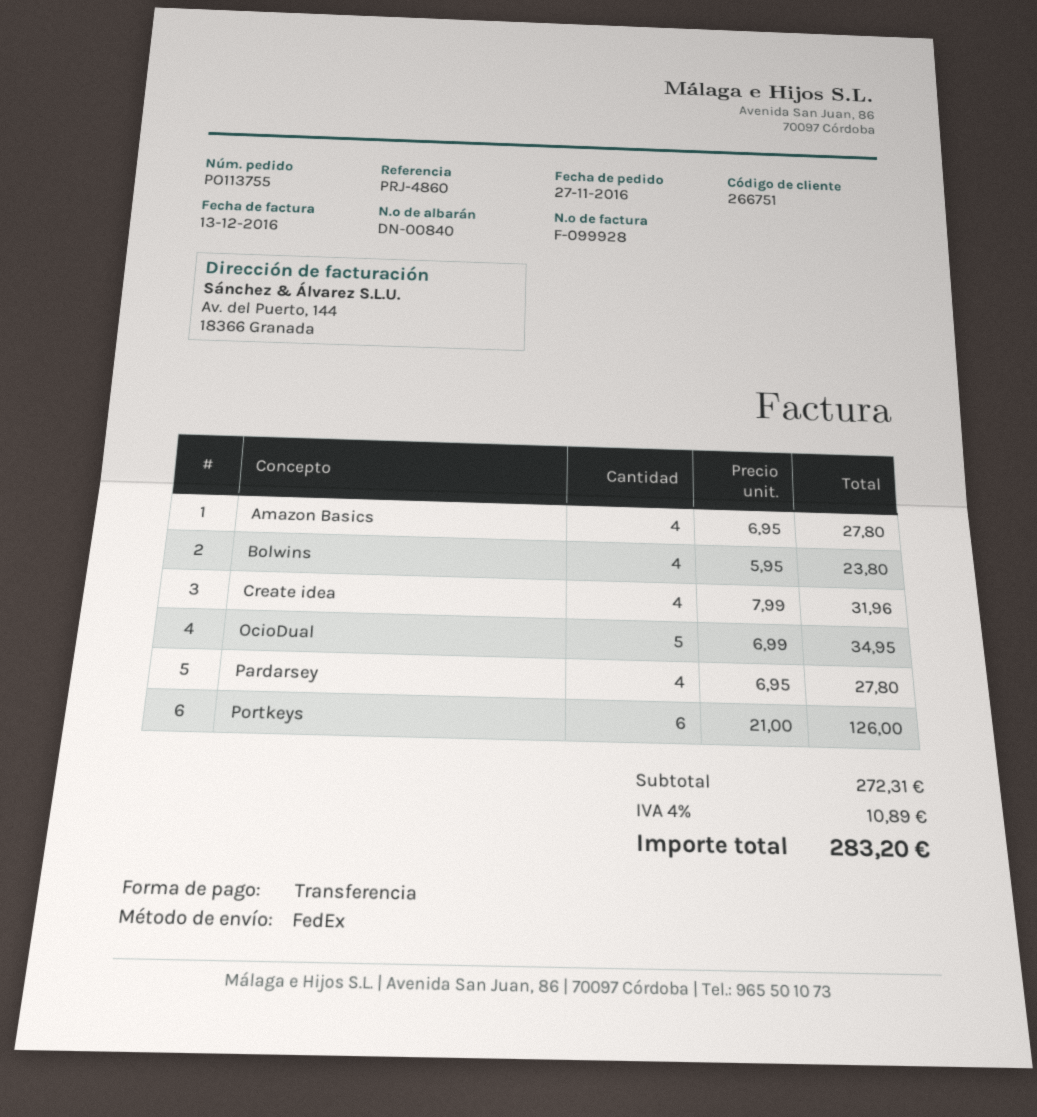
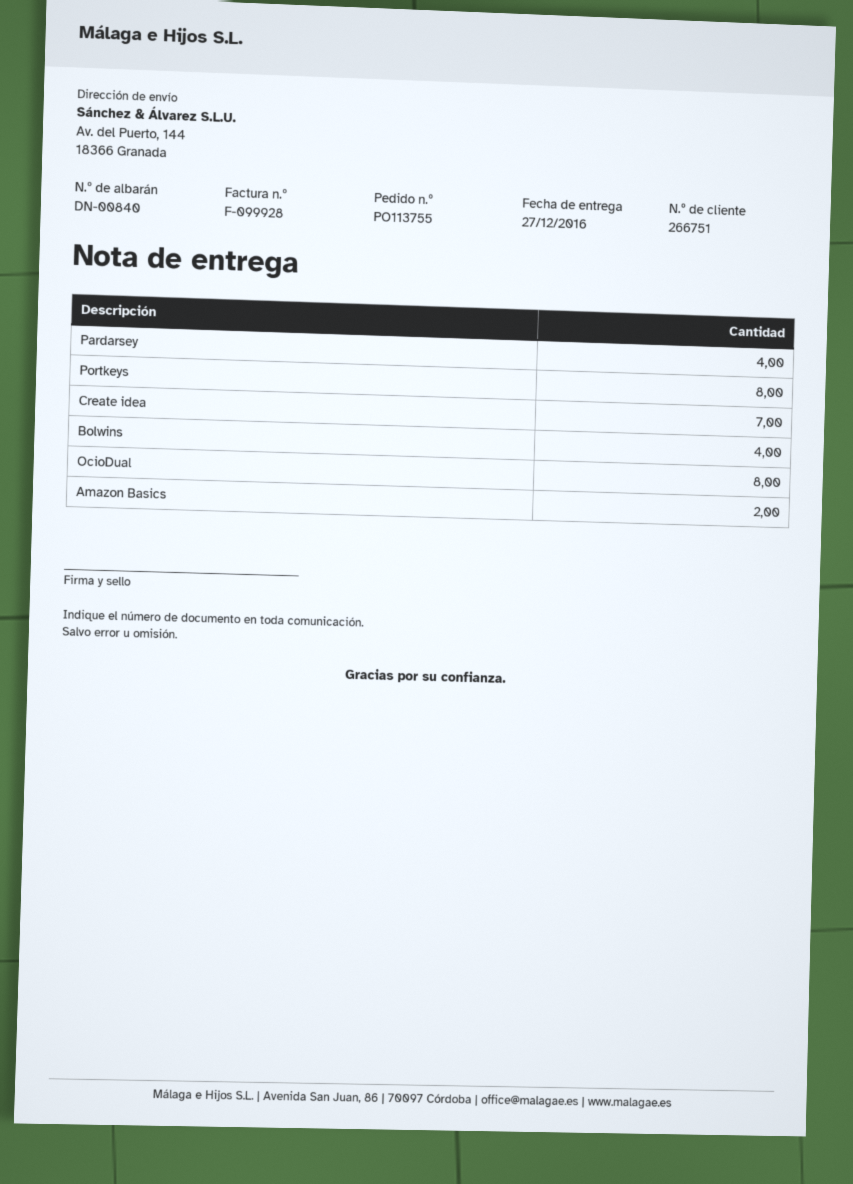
Amazon Basics: 4 -> 2
Create idea: 4 -> 7
OcioDual: 5 -> 8
Portkeys: 6 -> 8

